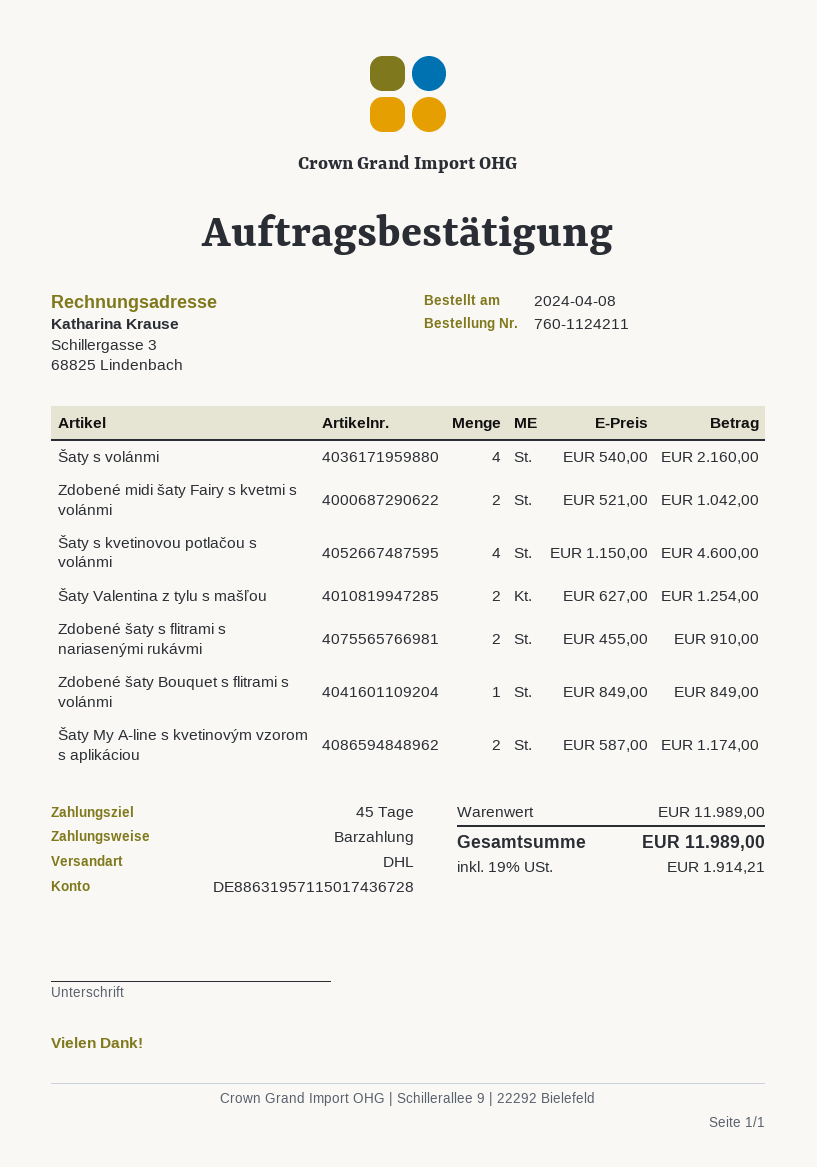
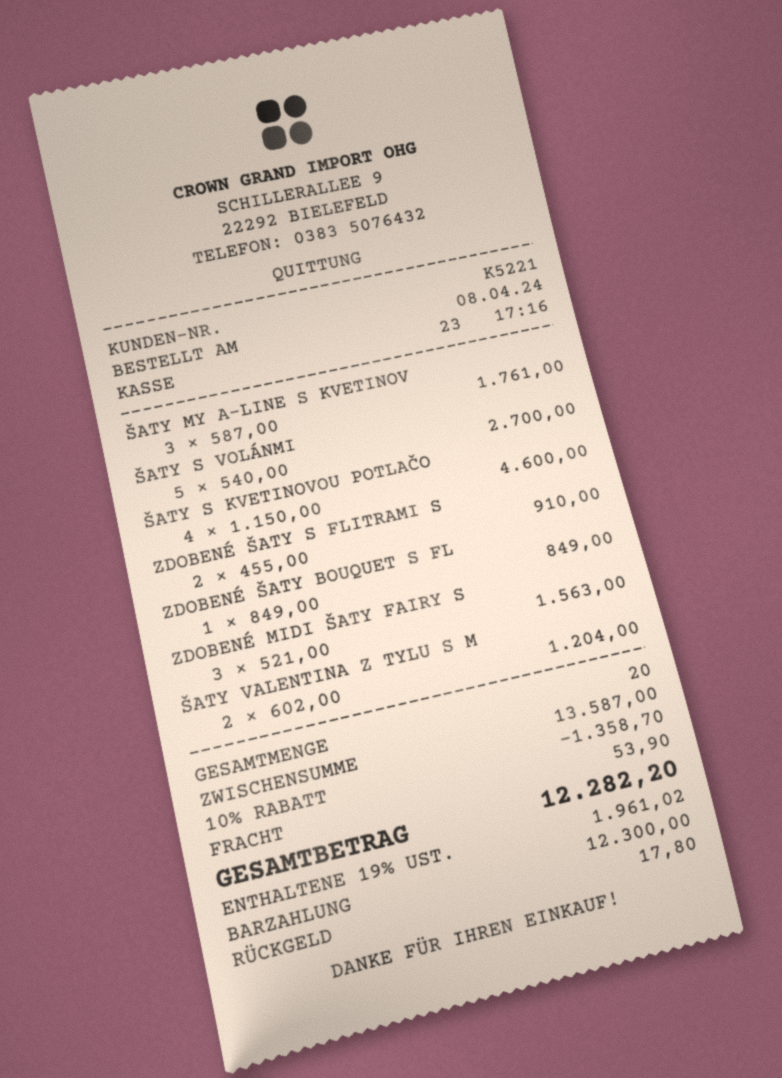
Šaty s volánmi: 4 x 540.00 = 2160.00 -> 5 x 540.00 = 2700.00
Zdobené midi šaty Fairy s kvetmi s volánmi: 2 x 521.00 = 1042.00 -> 3 x 521.00 = 1563.00
Šaty Valentina z tylu s mašľou: 2 x 627.00 = 1254.00 -> 2 x 602.00 = 1204.00
Šaty My A-line s kvetinovým vzorom s aplikáciou: 2 x 587.00 = 1174.00 -> 3 x 587.00 = 1761.00
subtotal: 11989.00 -> 13587.00
discount: none -> 10% = 1358.70
shipping: none -> 53.90
tax: 19% = 1914.21 -> 19% = 1961.02
total: 11989.00 -> 12282.20

